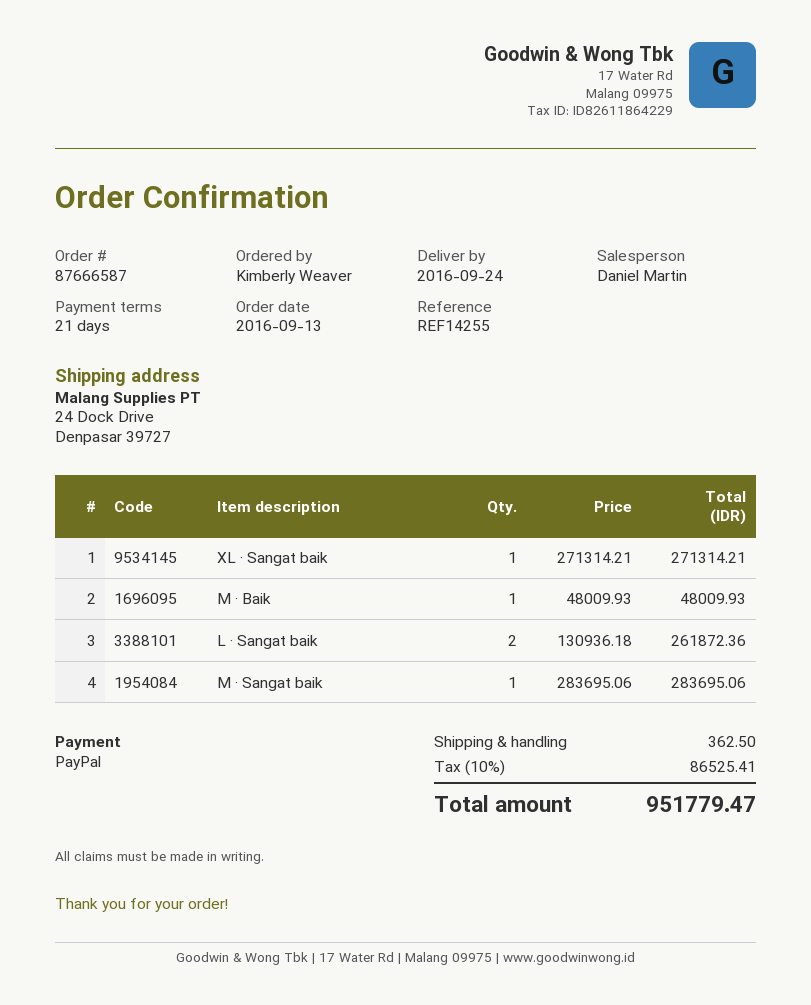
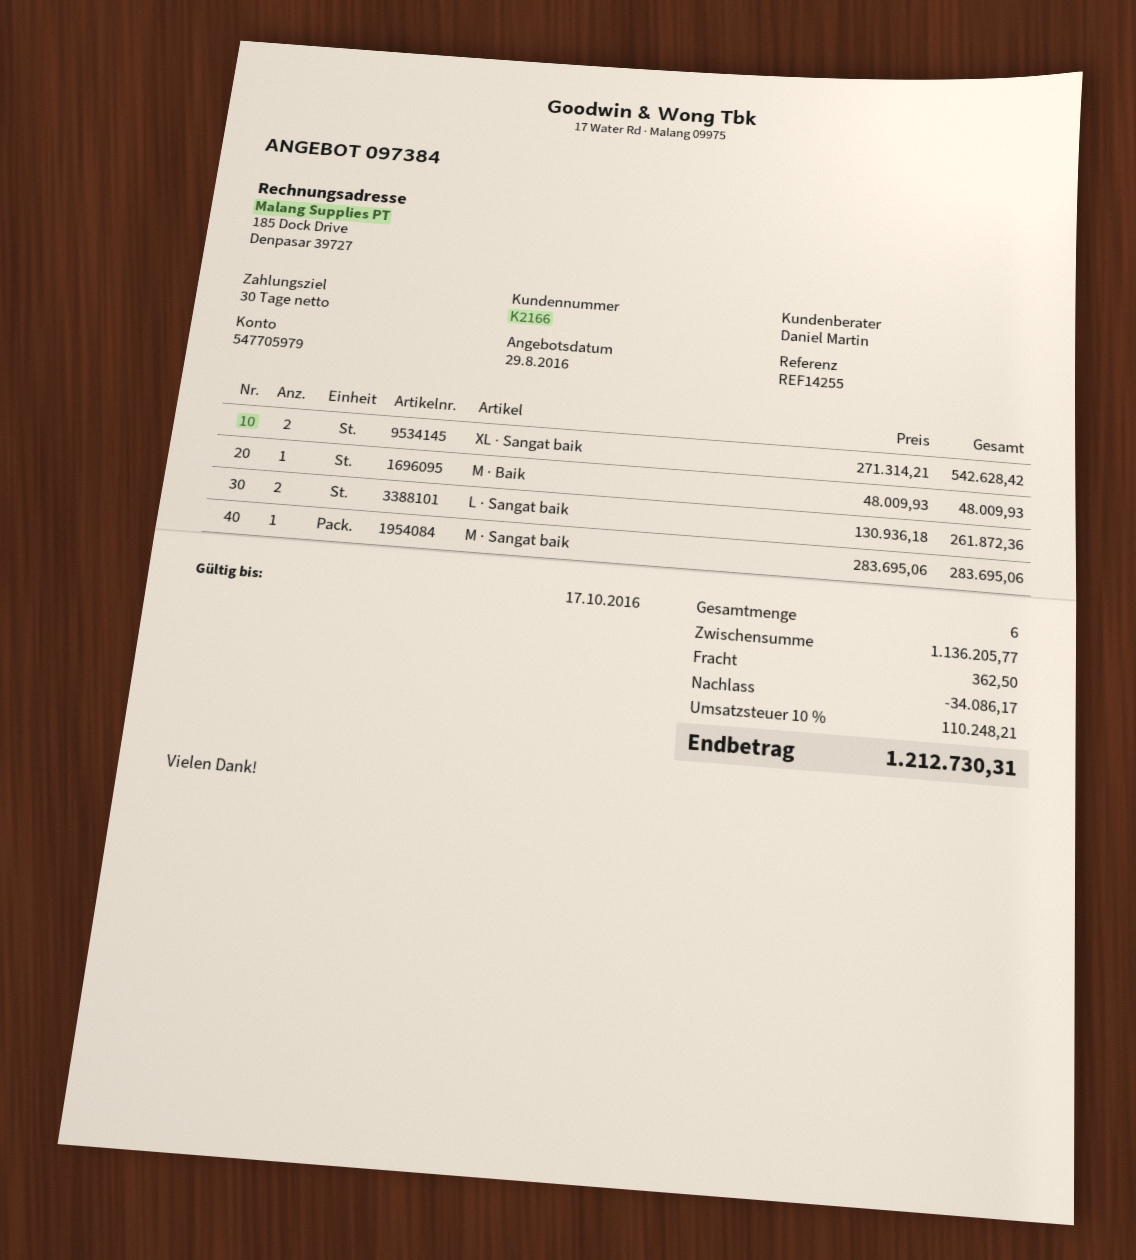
payment terms: 21 days -> 30 days
XL · Sangat baik: 1 x 271314.21 = 271314.21 -> 2 x 271314.21 = 542628.42
discount: none -> 34086.17
tax: 10% = 86525.41 -> 10% = 110248.21
total: 951779.47 -> 1212730.31

